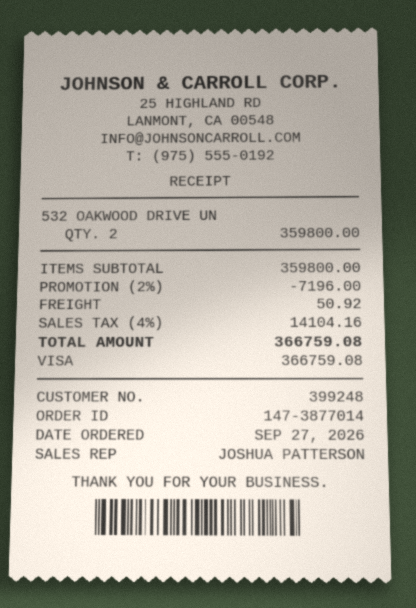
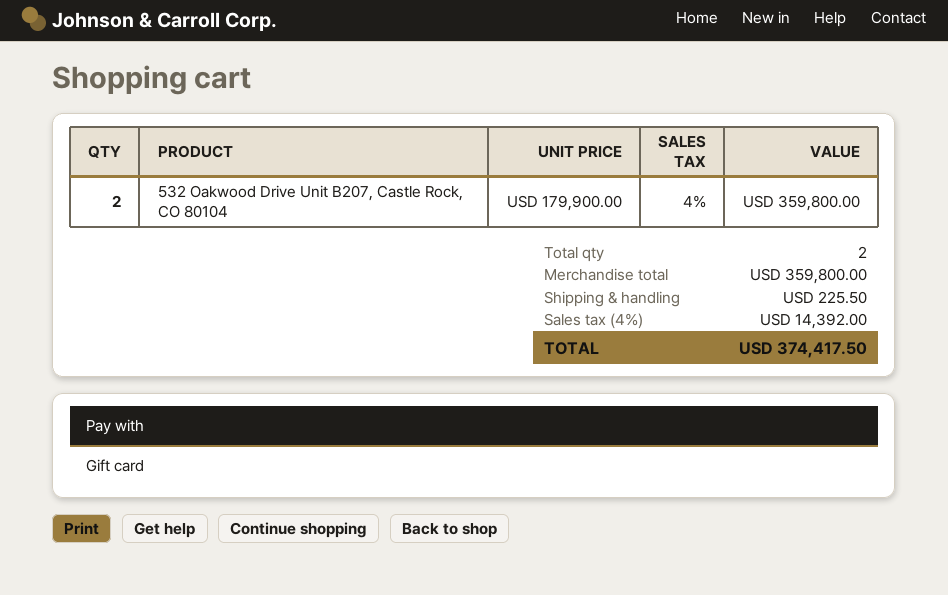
payment method: Visa -> gift card
discount: 2% = 7196.00 -> none
shipping: 50.92 -> 225.50
tax: 4% = 14104.16 -> 4% = 14392.00
total: 366759.08 -> 374417.50

